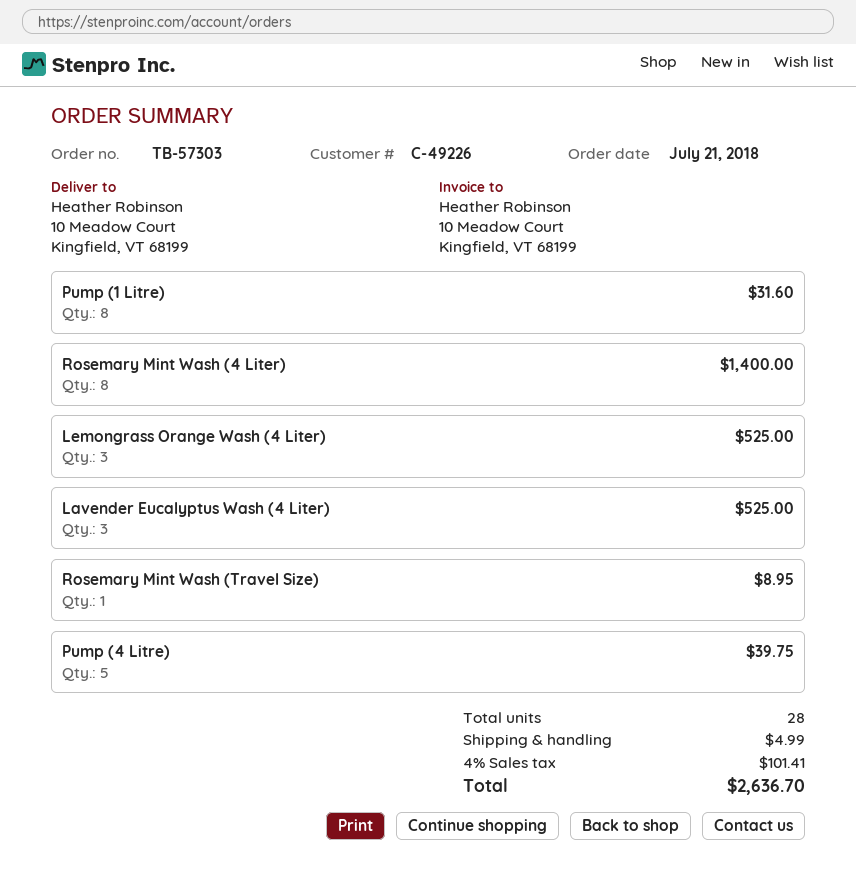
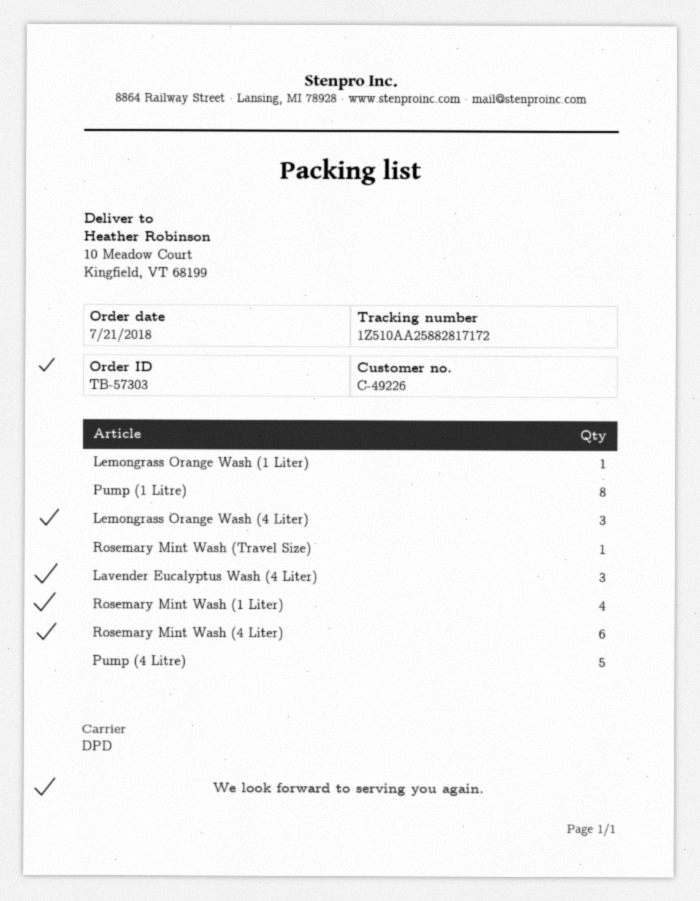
Rosemary Mint Wash (4 Liter): 8 -> 6
Lemongrass Orange Wash (1 Liter): none -> 1
Rosemary Mint Wash (1 Liter): none -> 4

